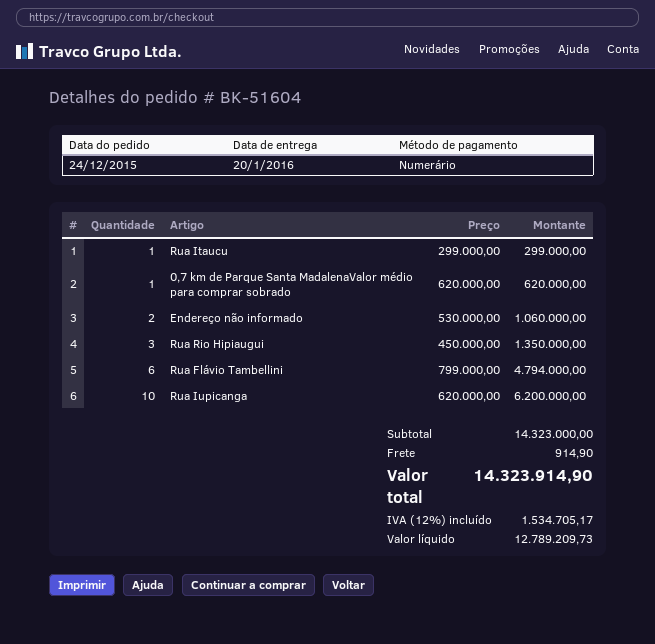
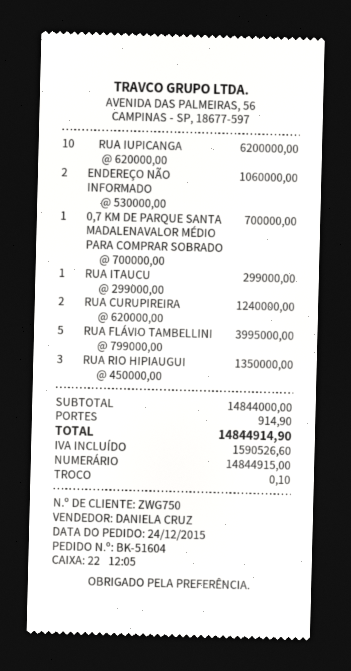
0,7 km de Parque Santa MadalenaValor médio para comprar sobrado: 1 x 620000.00 = 620000.00 -> 1 x 700000.00 = 700000.00
Rua Flávio Tambellini: 6 x 799000.00 = 4794000.00 -> 5 x 799000.00 = 3995000.00
RUA CURUPIREIRA: none -> 2 x 620000.00 = 1240000.00
subtotal: 14323000.00 -> 14844000.00
tax: 1534705.17 -> 1590526.60
total: 14323914.90 -> 14844914.90

